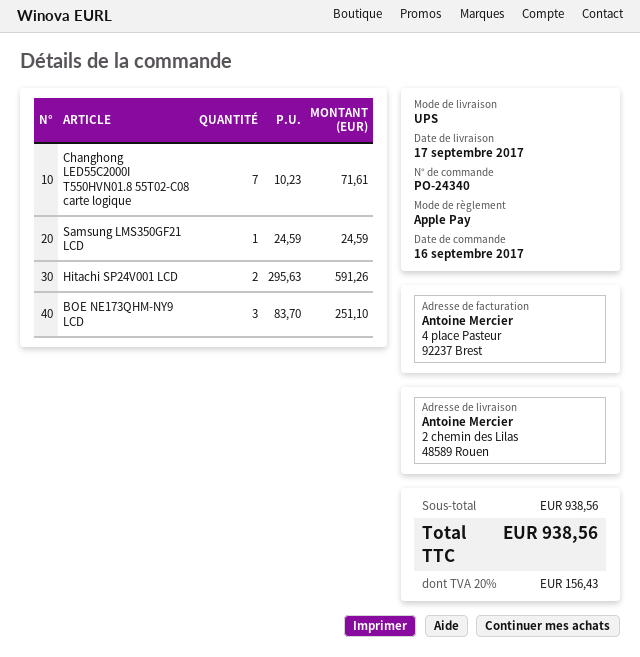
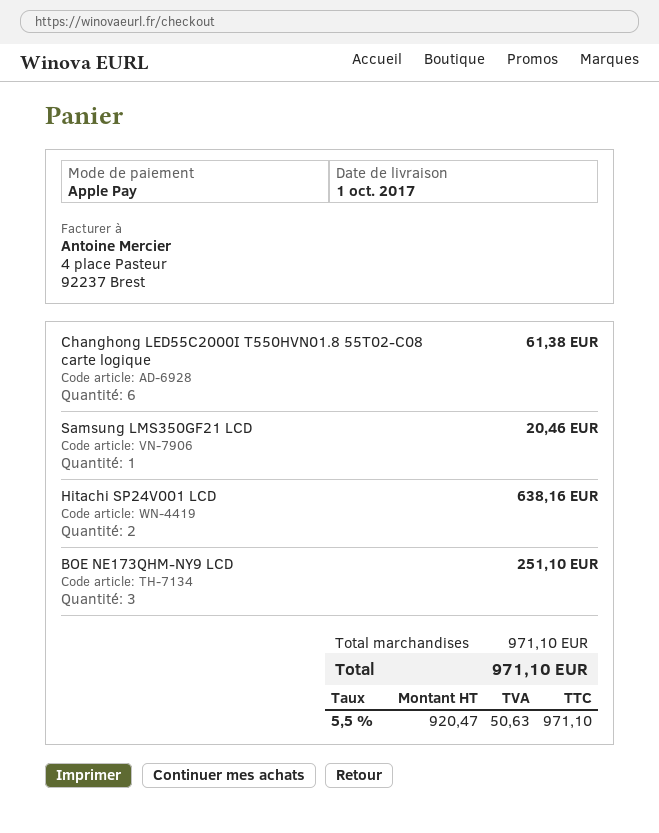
delivery date: 2017-09-17 -> 2017-10-01
Changhong LED55C2000I T550HVN01.8 55T02-C08 carte logique: 7 for 71.61 -> 6 for 61.38
Samsung LMS350GF21 LCD: 1 for 24.59 -> 1 for 20.46
Hitachi SP24V001 LCD: 2 for 591.26 -> 2 for 638.16
subtotal: 938.56 -> 971.10
tax: 20% = 156.43 -> 5.5% = 50.63
total: 938.56 -> 971.10

